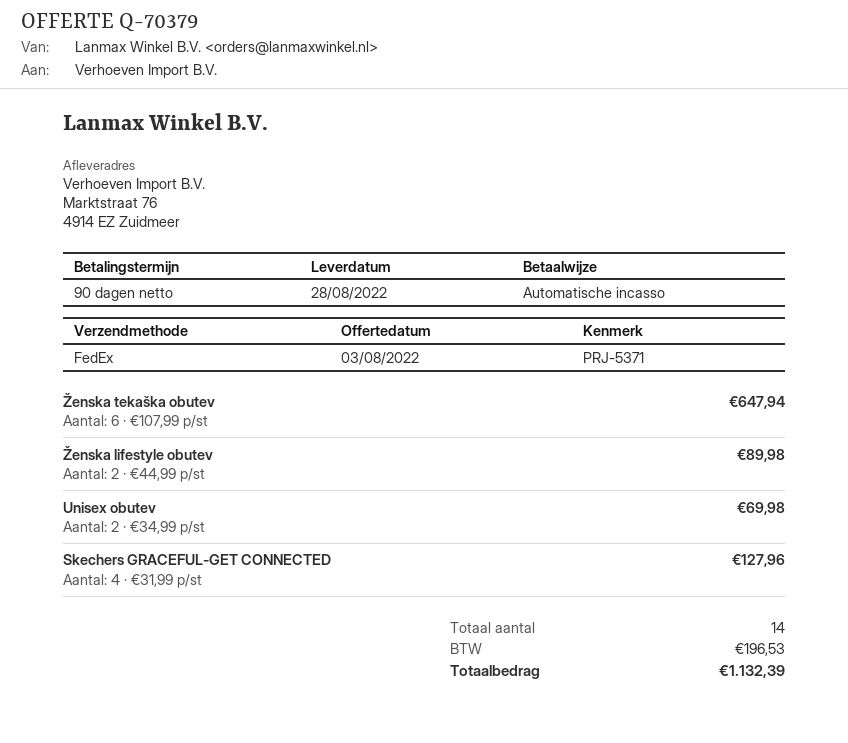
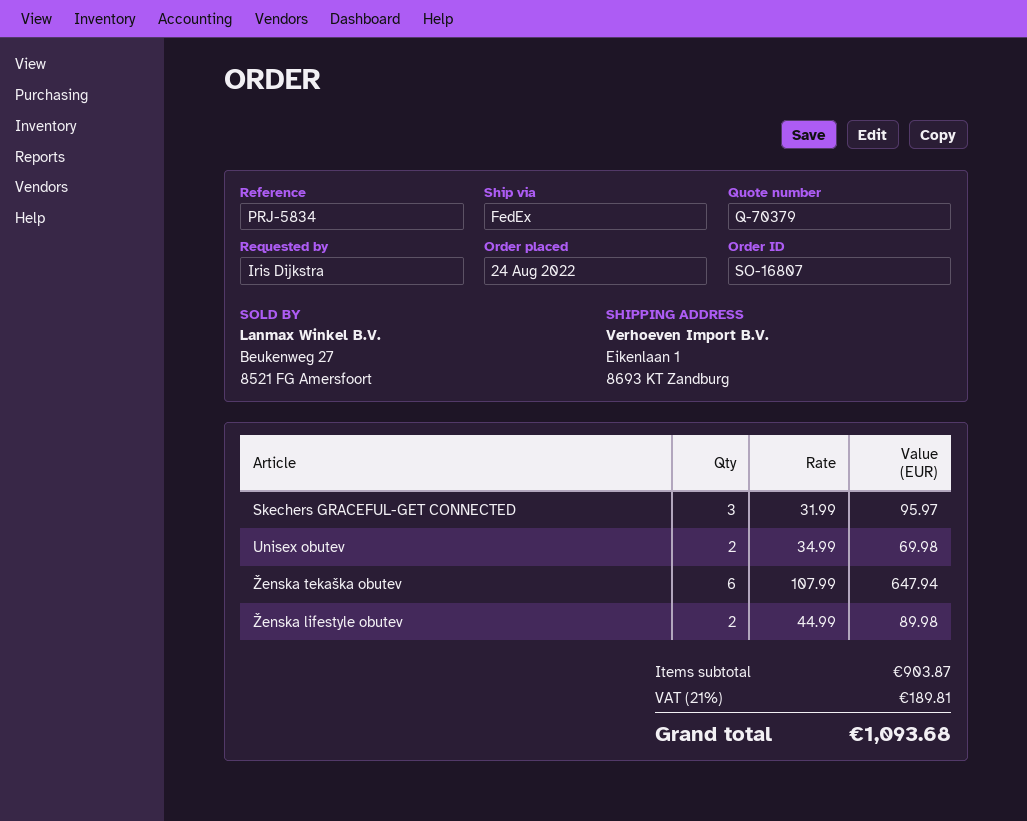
reference: PRJ-5371 -> PRJ-5834
ship to: Marktstraat 76, 4914 EZ Zuidmeer -> Eikenlaan 1, 8693 KT Zandburg
Skechers GRACEFUL-GET CONNECTED: 4 x 31.99 = 127.96 -> 3 x 31.99 = 95.97
tax: 196.53 -> 189.81
total: 1132.39 -> 1093.68

